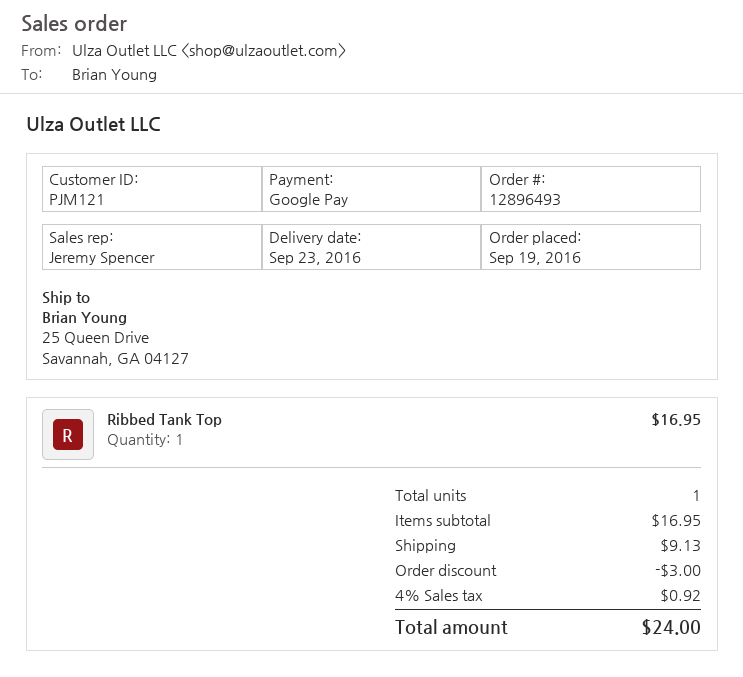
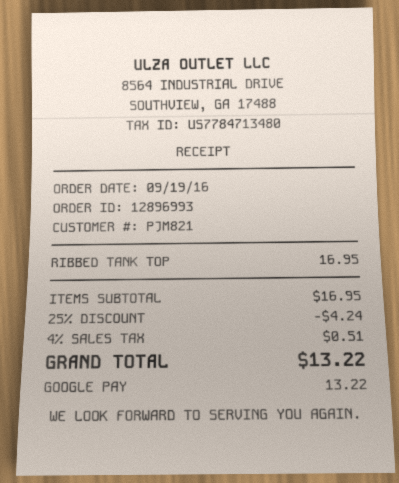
order number: 12896493 -> 12896993
customer number: PJM121 -> PJM821
discount: 3.00 -> 4.24
shipping: 9.13 -> none
tax: 4% = 0.92 -> 4% = 0.51
total: 24.00 -> 13.22

